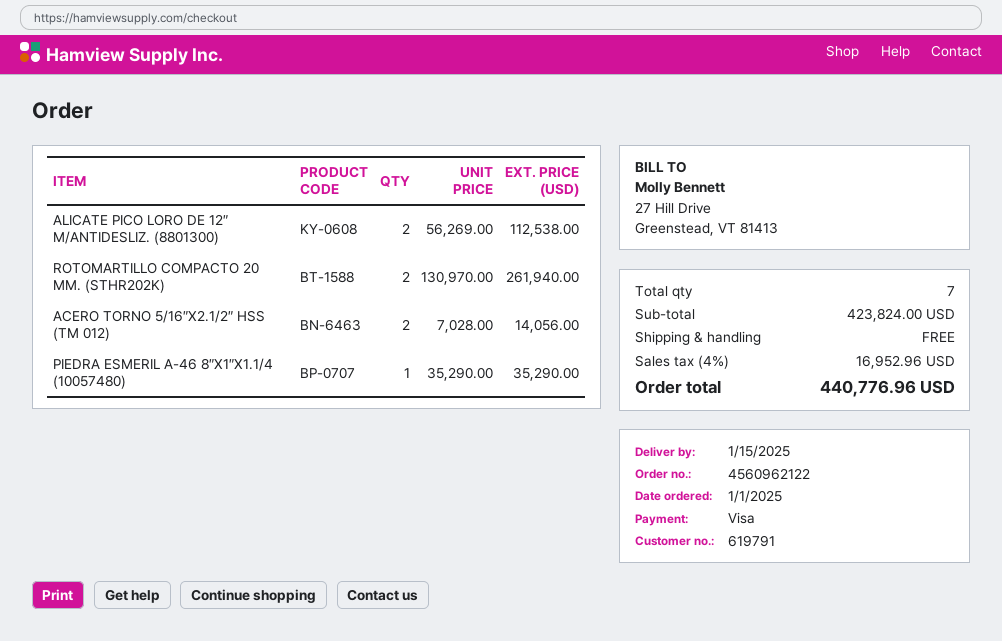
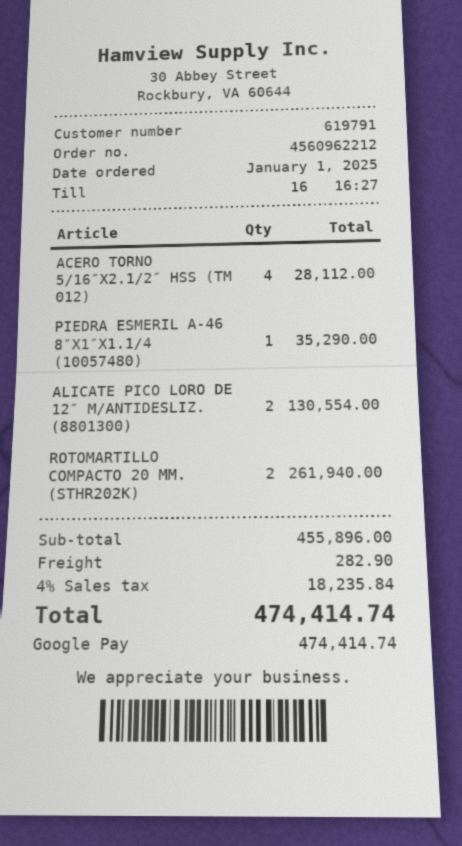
order number: 4560962122 -> 4560962212
payment method: Visa -> Google Pay
ALICATE PICO LORO DE 12″ M/ANTIDESLIZ. (8801300): 2 for 112538.00 -> 2 for 130554.00
ACERO TORNO 5/16″X2.1/2″ HSS (TM 012): 2 for 14056.00 -> 4 for 28112.00
subtotal: 423824.00 -> 455896.00
shipping: 0.00 -> 282.90
tax: 4% = 16952.96 -> 4% = 18235.84
total: 440776.96 -> 474414.74

